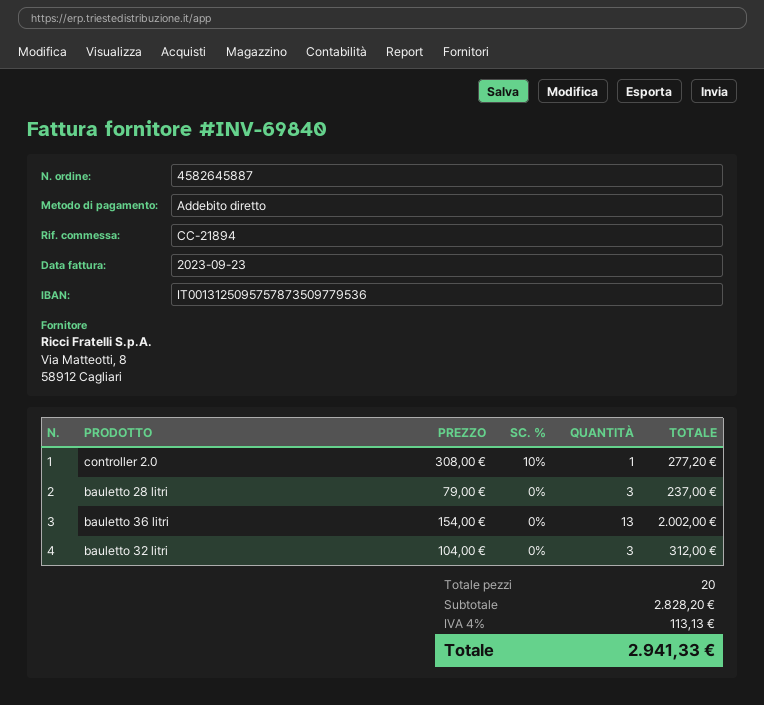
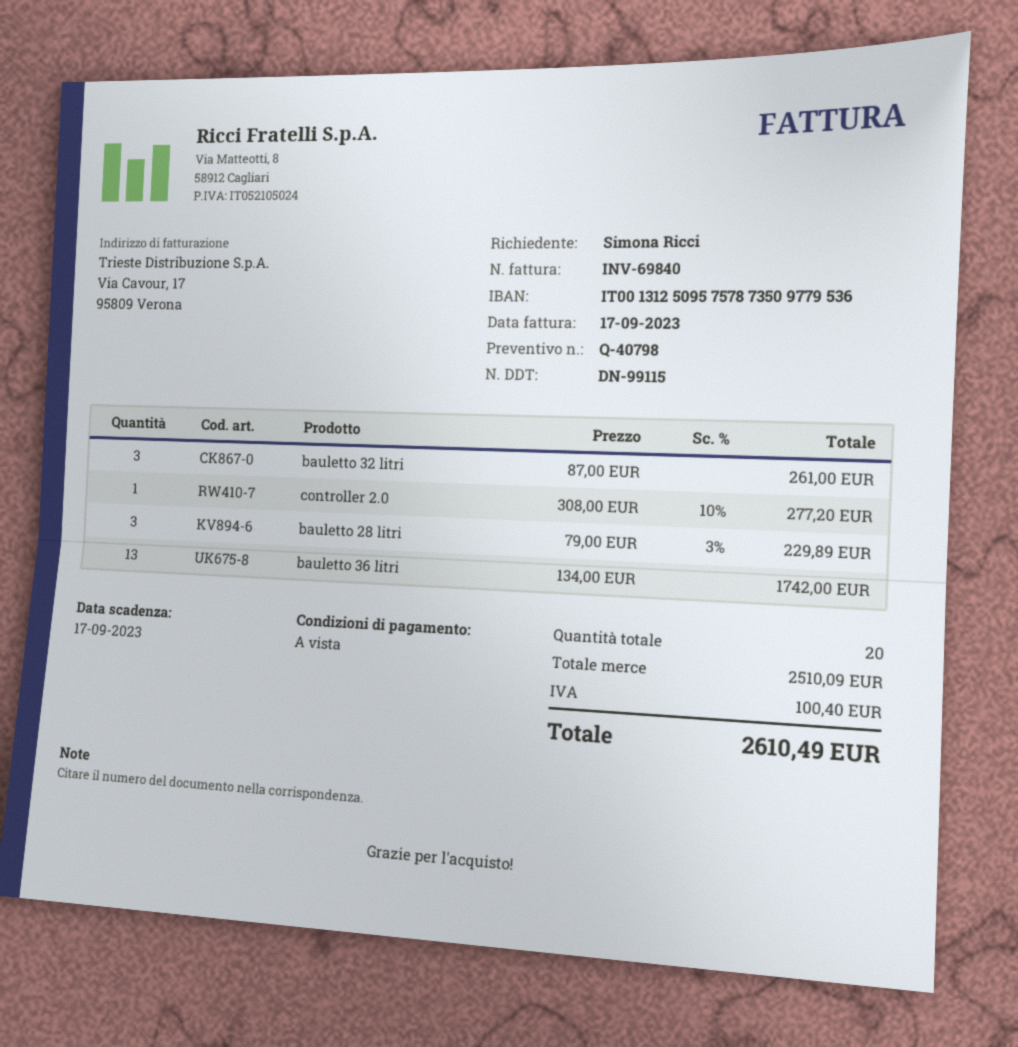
invoice date: 2023-09-23 -> 2023-09-17
bauletto 28 litri: 3 x 79.00 = 237.00 -> 3 x 79.00 - 3% = 229.89
bauletto 36 litri: 13 x 154.00 = 2002.00 -> 13 x 134.00 = 1742.00
bauletto 32 litri: 3 x 104.00 = 312.00 -> 3 x 87.00 = 261.00
subtotal: 2828.20 -> 2510.09
tax: 113.13 -> 100.40
total: 2941.33 -> 2610.49

